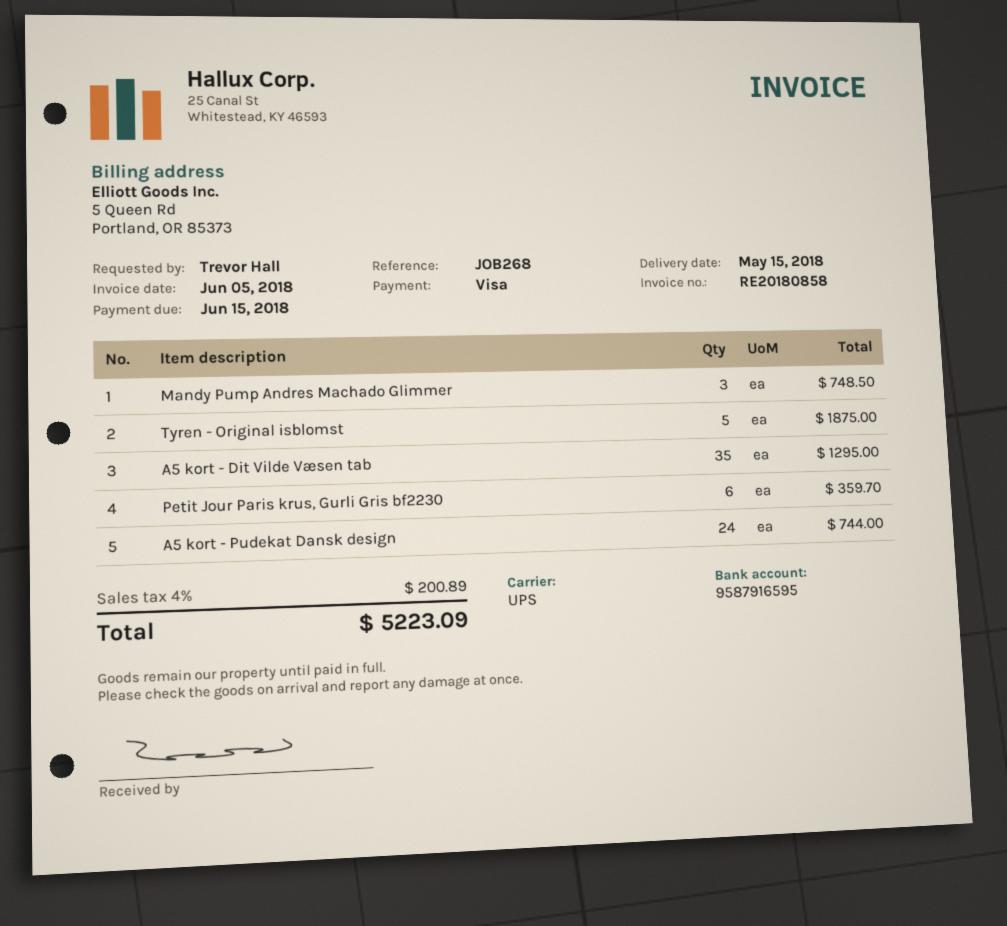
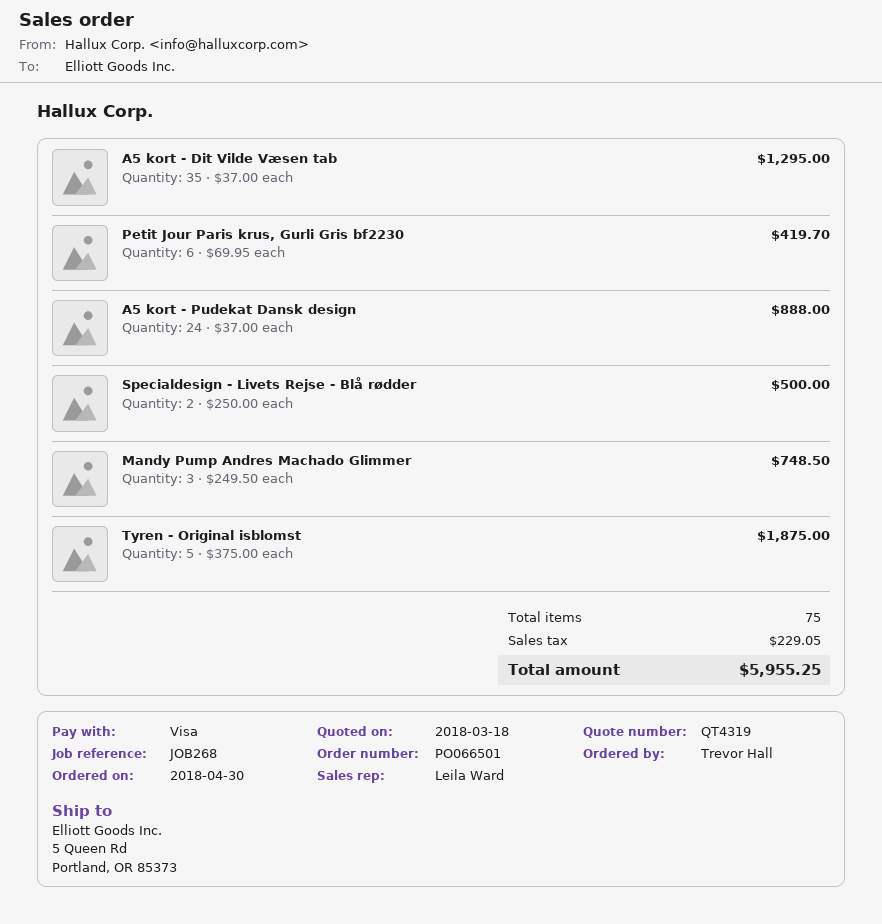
Petit Jour Paris krus, Gurli Gris bf2230: 6 for 359.70 -> 6 for 419.70
A5 kort - Pudekat Dansk design: 24 for 744.00 -> 24 for 888.00
Specialdesign - Livets Rejse - Blå rødder: none -> 2 for 500.00
tax: 200.89 -> 229.05
total: 5223.09 -> 5955.25

